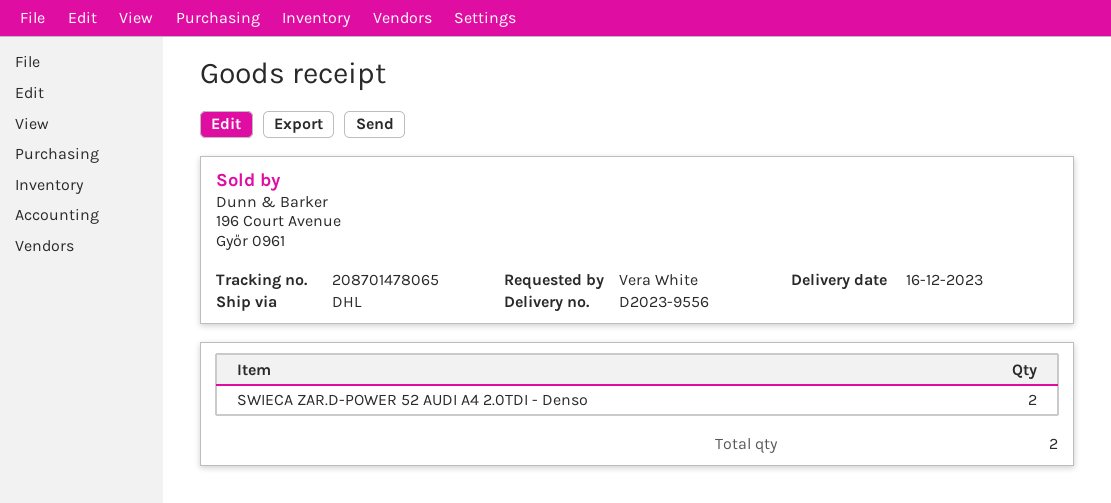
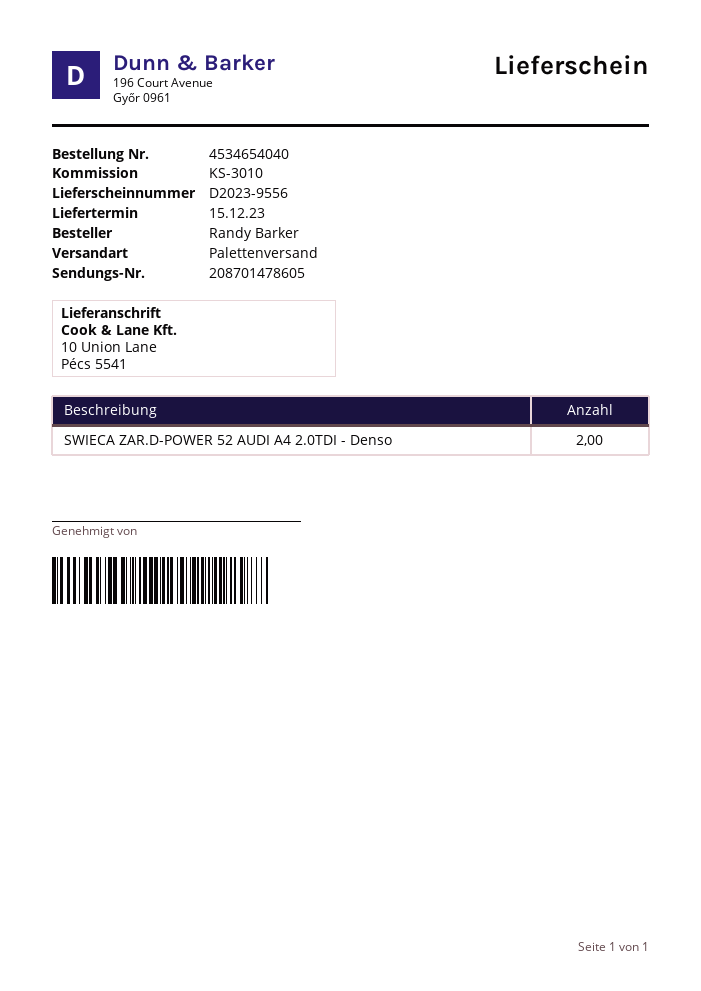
delivery date: 2023-12-16 -> 2023-12-15
ordered by: Vera White -> Randy Barker
shipping method: DHL -> pallet freight
tracking number: 208701478065 -> 208701478605

